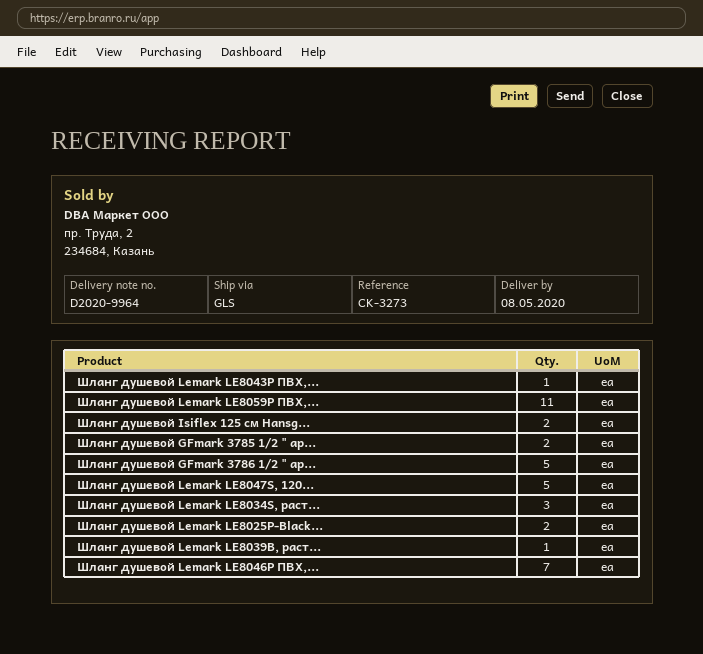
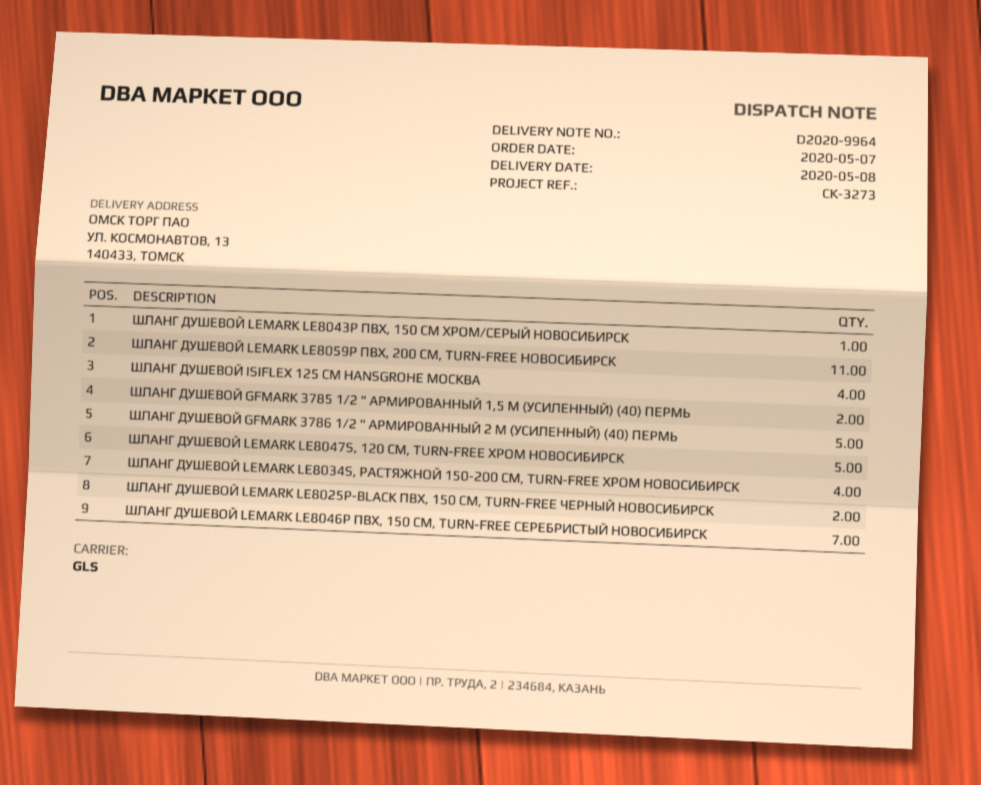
Шланг душевой Isiflex 125 см Hansg...: 2 -> 4
Шланг душевой Lemark LE8034S, раст...: 3 -> 4
Шланг душевой Lemark LE8039B, раст...: 1 -> none

